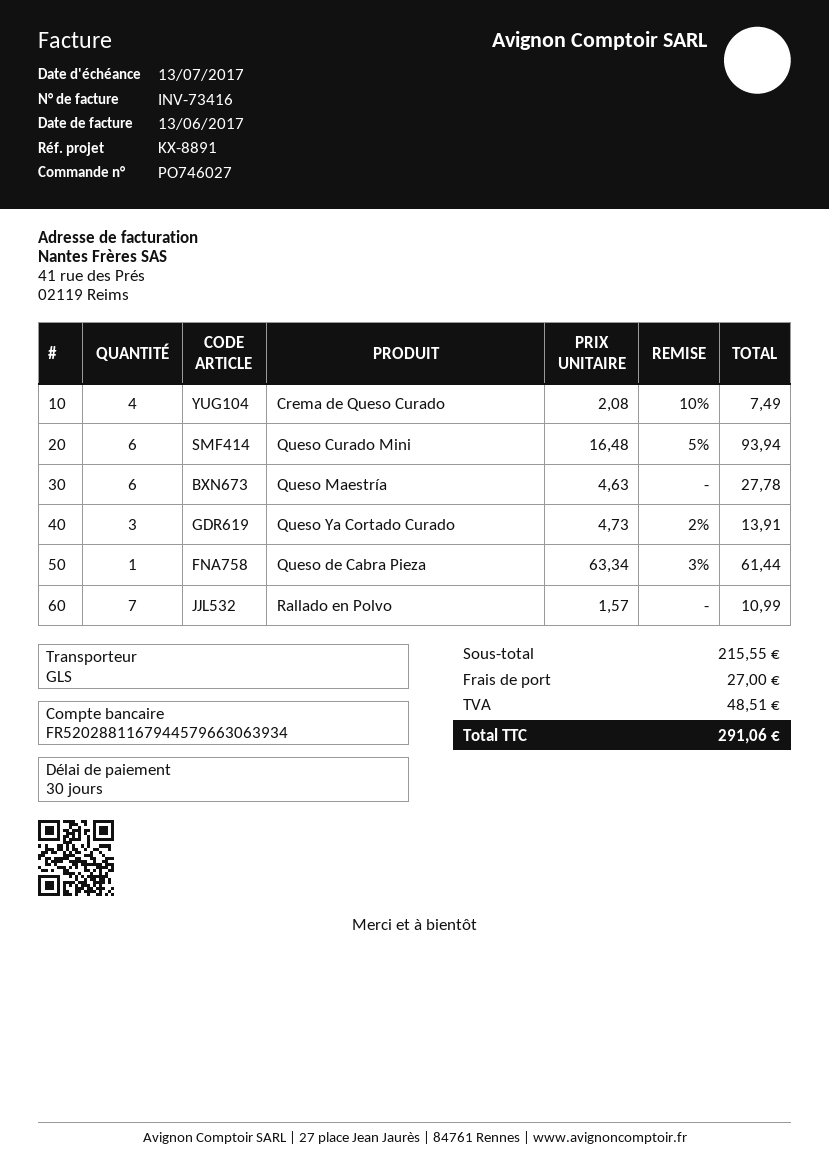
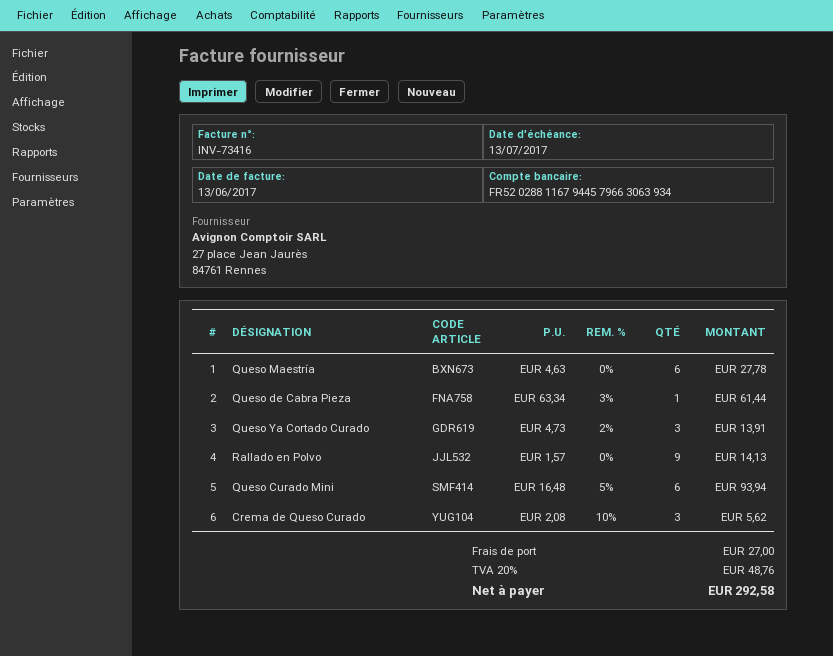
Crema de Queso Curado: 4 x 2.08 - 10% = 7.49 -> 3 x 2.08 - 10% = 5.62
Rallado en Polvo: 7 x 1.57 = 10.99 -> 9 x 1.57 = 14.13
tax: 48.51 -> 48.76
total: 291.06 -> 292.58

